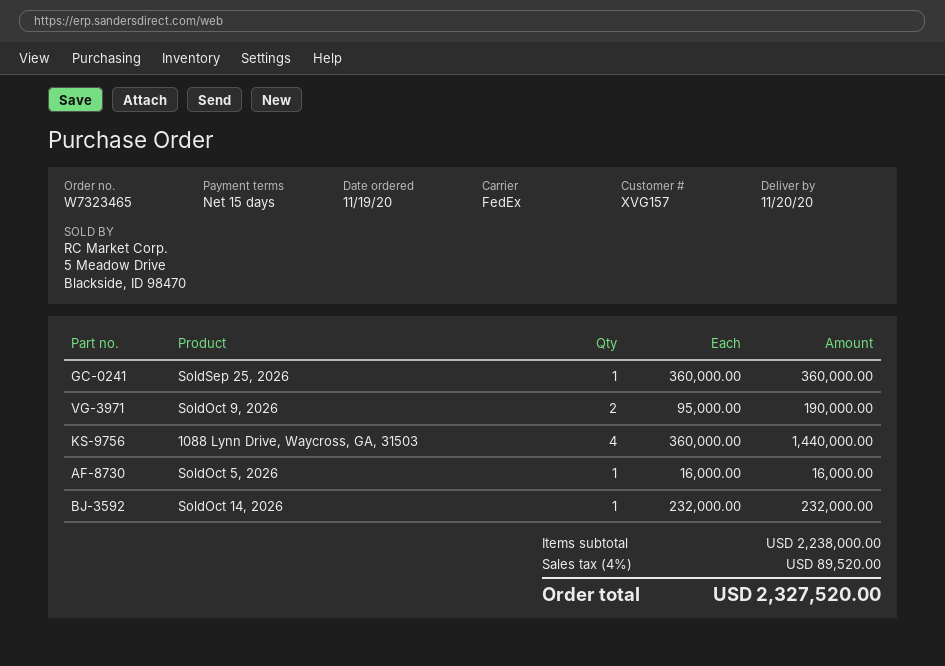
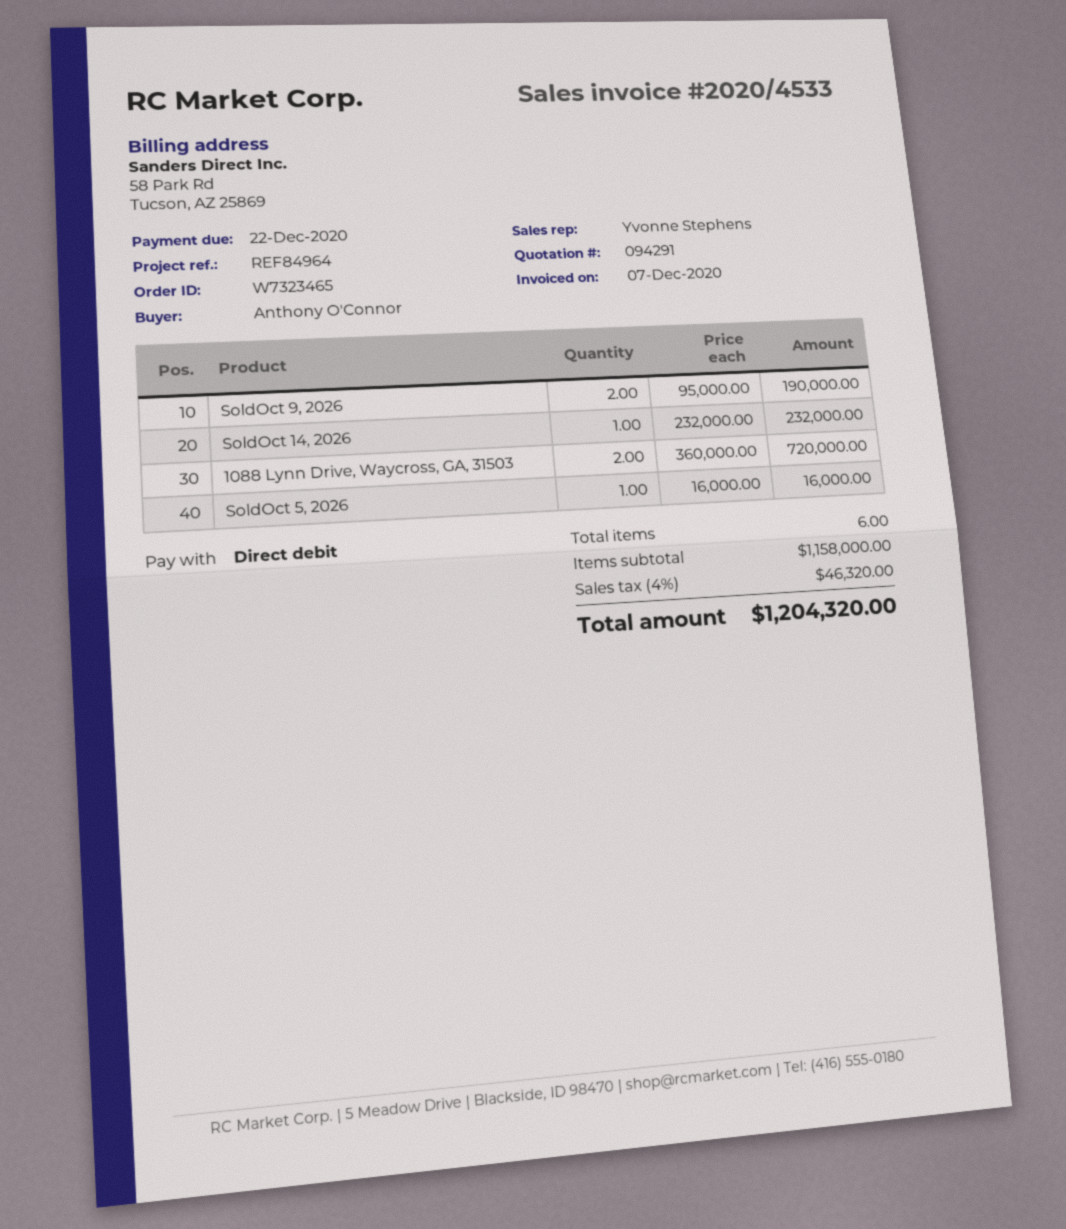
SoldSep 25, 2026: 1 x 360000.00 = 360000.00 -> none
1088 Lynn Drive, Waycross, GA, 31503: 4 x 360000.00 = 1440000.00 -> 2 x 360000.00 = 720000.00
subtotal: 2238000.00 -> 1158000.00
tax: 4% = 89520.00 -> 4% = 46320.00
total: 2327520.00 -> 1204320.00

